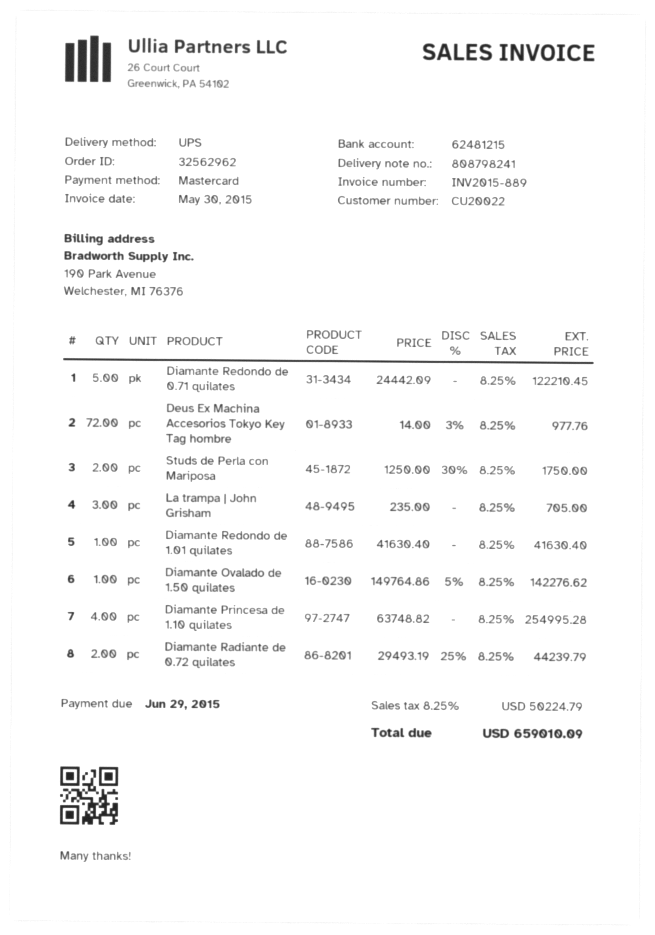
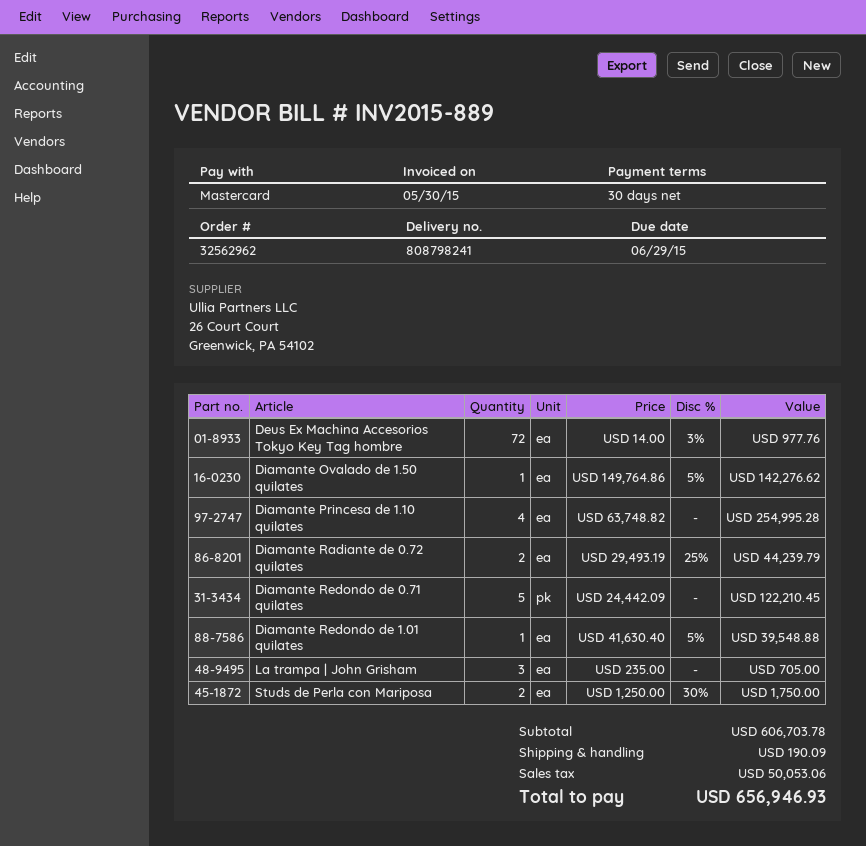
Diamante Redondo de 1.01 quilates: 1 x 41630.40 = 41630.40 -> 1 x 41630.40 - 5% = 39548.88
shipping: none -> 190.09
tax: 50224.79 -> 50053.06
total: 659010.09 -> 656946.93

